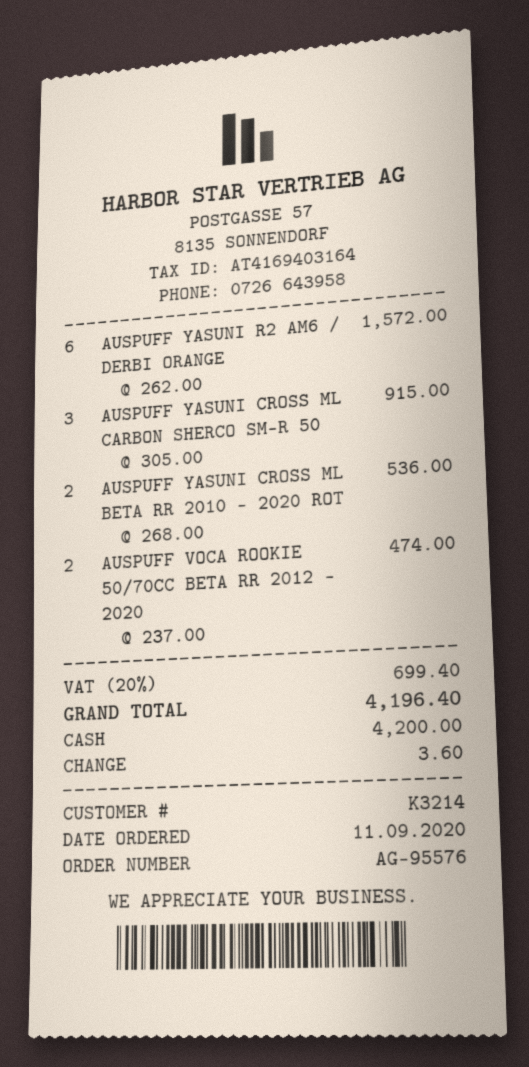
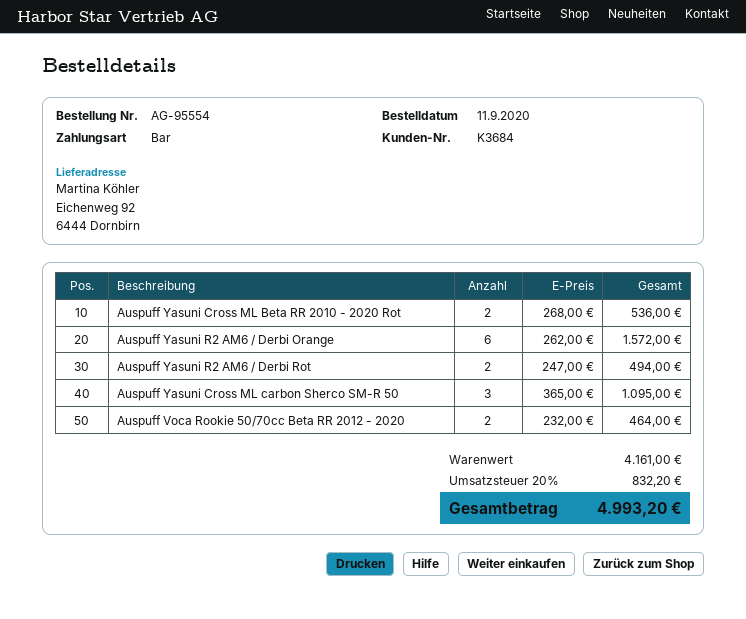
order number: AG-95576 -> AG-95554
customer number: K3214 -> K3684
AUSPUFF YASUNI CROSS ML CARBON SHERCO SM-R 50: 3 x 305.00 = 915.00 -> 3 x 365.00 = 1095.00
AUSPUFF VOCA ROOKIE 50/70CC BETA RR 2012 - 2020: 2 x 237.00 = 474.00 -> 2 x 232.00 = 464.00
Auspuff Yasuni R2 AM6 / Derbi Rot: none -> 2 x 247.00 = 494.00
tax: 20% = 699.40 -> 20% = 832.20
total: 4196.40 -> 4993.20

